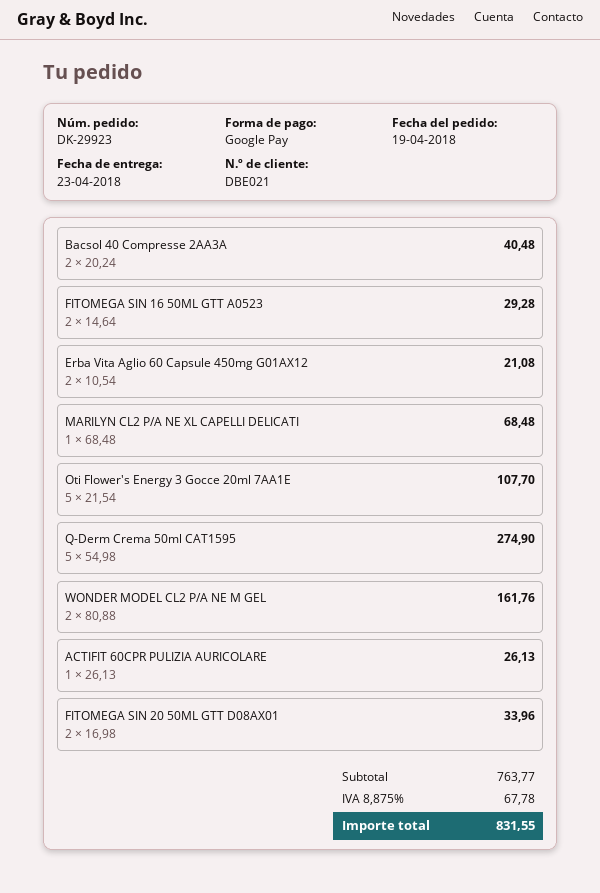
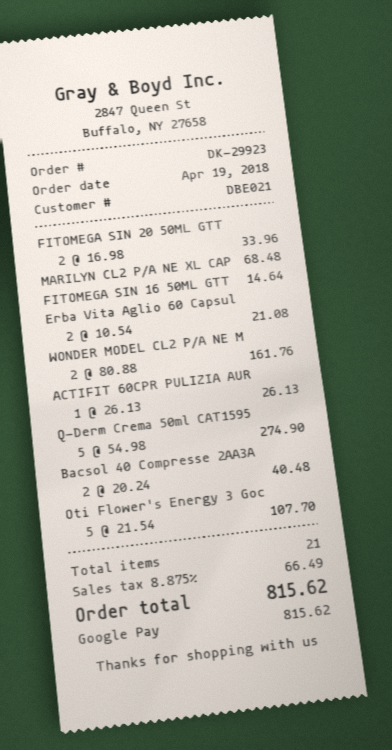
FITOMEGA SIN 16 50ML GTT A0523: 2 x 14.64 = 29.28 -> 1 x 14.64 = 14.64
tax: 8.875% = 67.78 -> 8.875% = 66.49
total: 831.55 -> 815.62

